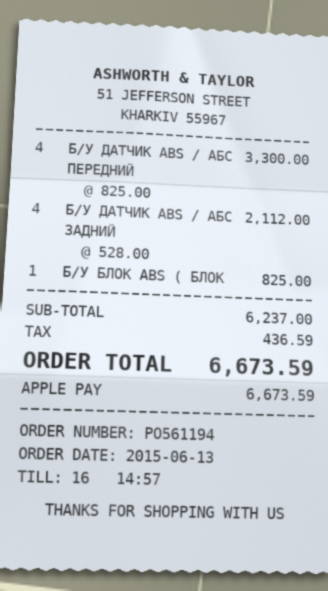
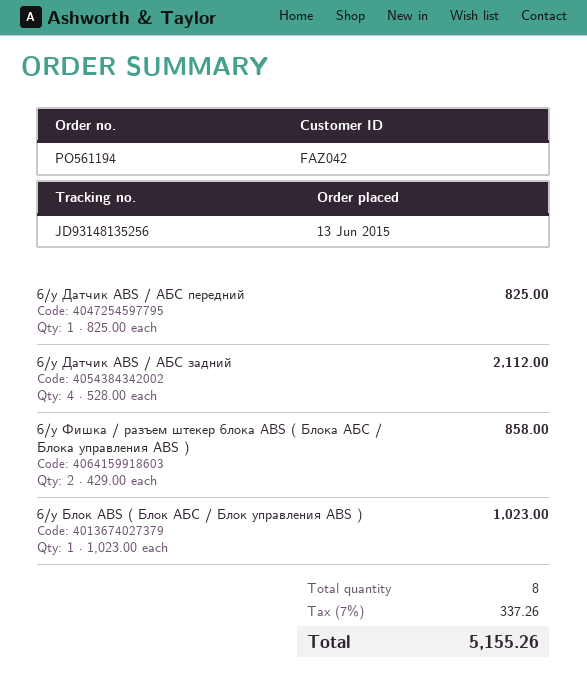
Б/У ДАТЧИК ABS / АБС ПЕРЕДНИЙ: 4 x 825.00 = 3300.00 -> 1 x 825.00 = 825.00
Б/У БЛОК ABS ( БЛОК: 1 x 825.00 = 825.00 -> 1 x 1023.00 = 1023.00
б/у Фишка / разъем штекер блока ABS ( Блока АБС / Блока управления ABS ): none -> 2 x 429.00 = 858.00
tax: 436.59 -> 337.26
total: 6673.59 -> 5155.26

